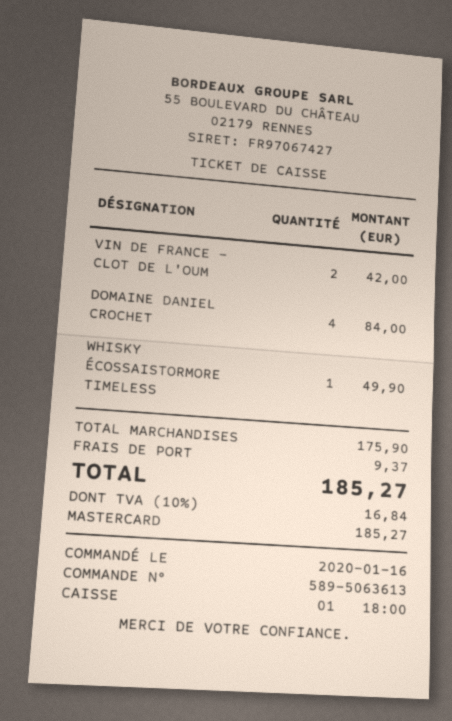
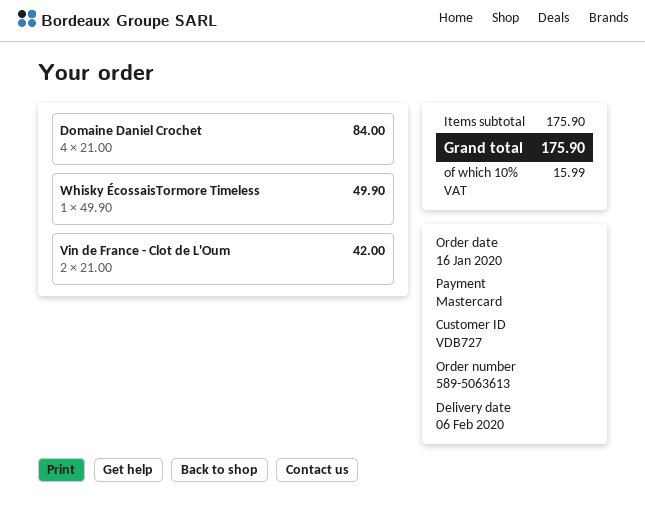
shipping: 9.37 -> none
tax: 10% = 16.84 -> 10% = 15.99
total: 185.27 -> 175.90

